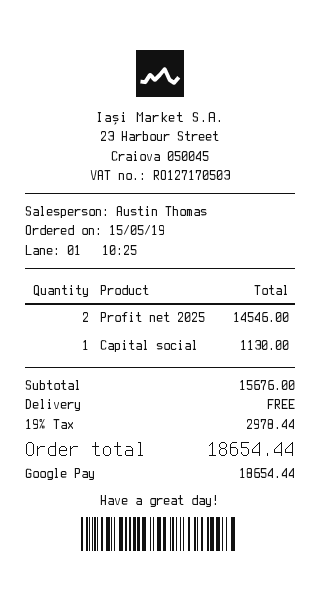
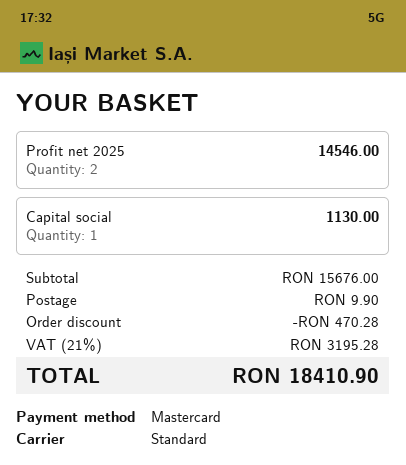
payment method: Google Pay -> Mastercard
discount: none -> 470.28
shipping: 0.00 -> 9.90
tax: 19% = 2978.44 -> 21% = 3195.28
total: 18654.44 -> 18410.90

